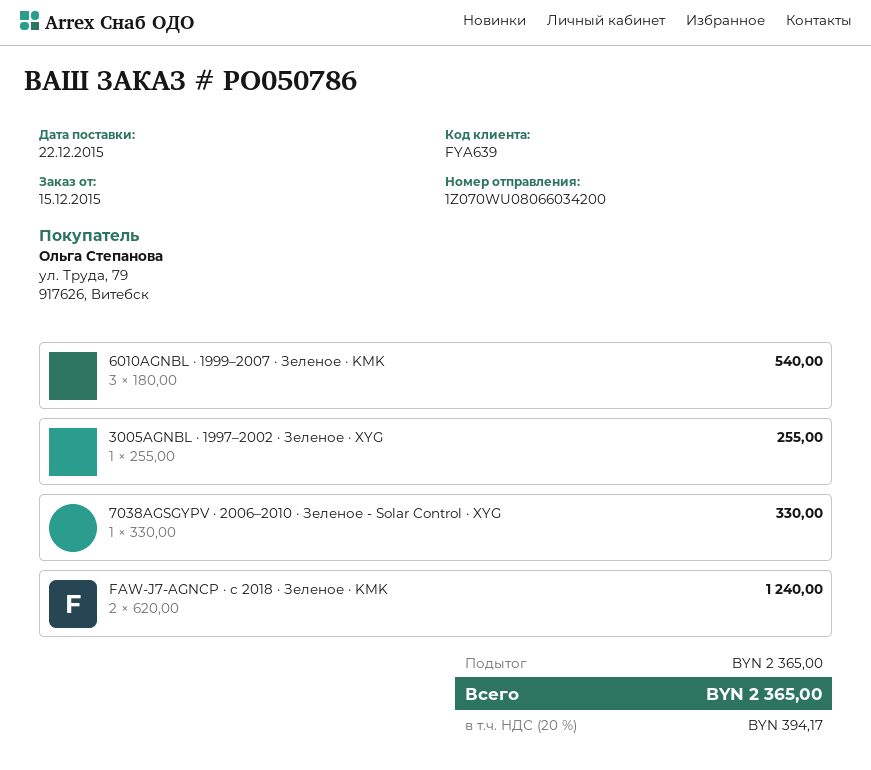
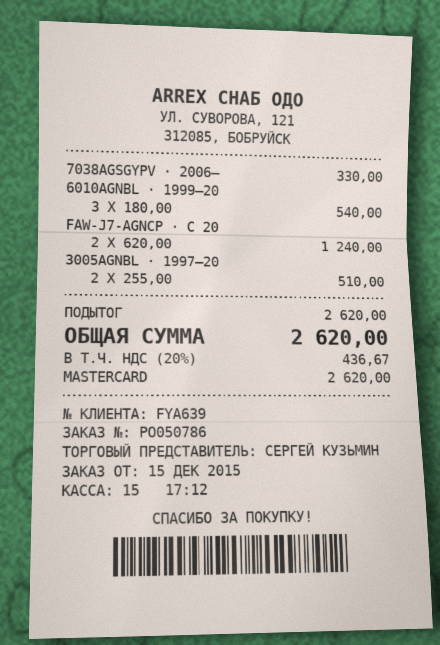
3005AGNBL · 1997–2002 · Зеленое · XYG: 1 x 255.00 = 255.00 -> 2 x 255.00 = 510.00
subtotal: 2365.00 -> 2620.00
tax: 20% = 394.17 -> 20% = 436.67
total: 2365.00 -> 2620.00

